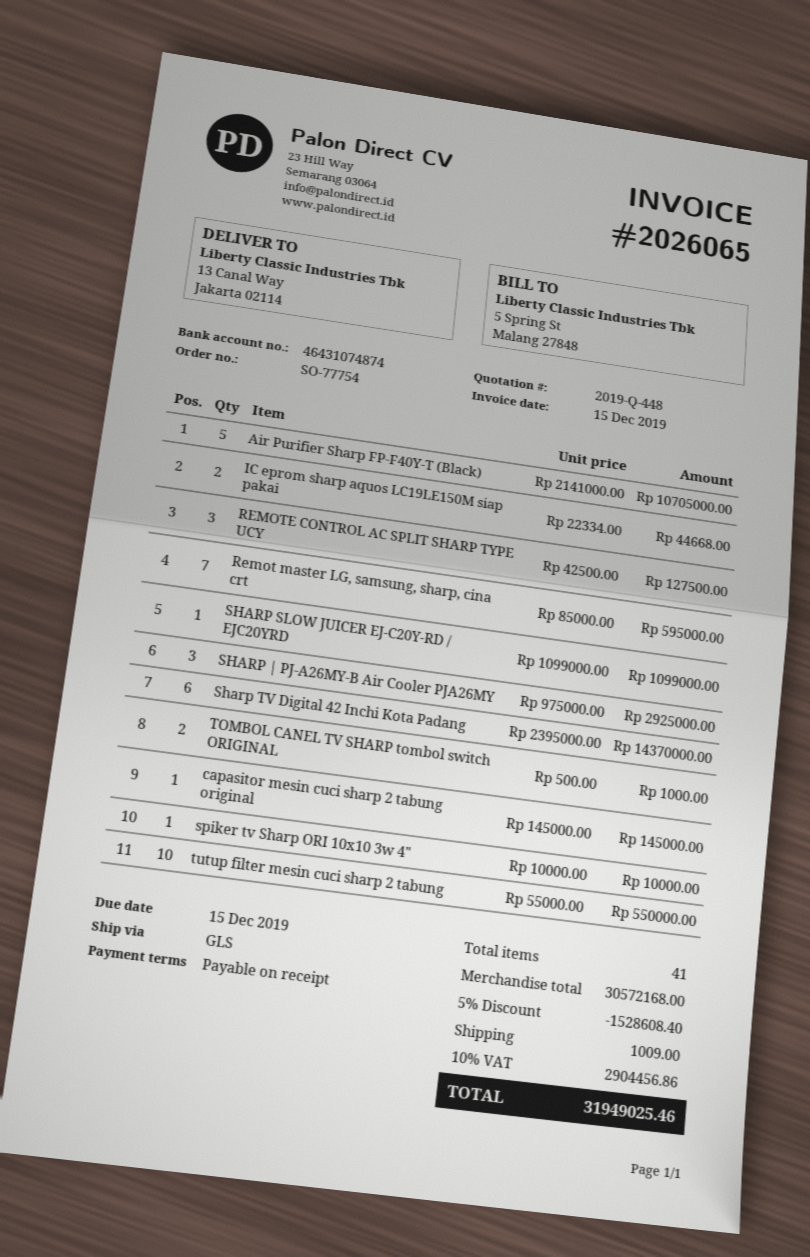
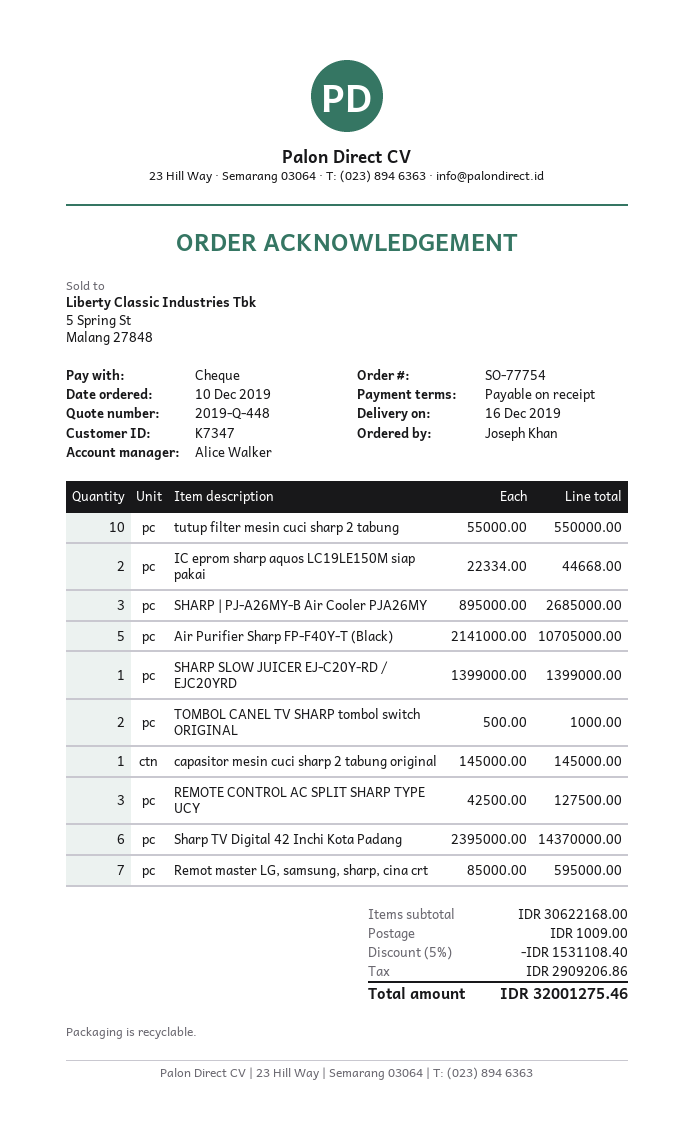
SHARP SLOW JUICER EJ-C20Y-RD / EJC20YRD: 1 x 1099000.00 = 1099000.00 -> 1 x 1399000.00 = 1399000.00
SHARP | PJ-A26MY-B Air Cooler PJA26MY: 3 x 975000.00 = 2925000.00 -> 3 x 895000.00 = 2685000.00
spiker tv Sharp ORI 10x10 3w 4": 1 x 10000.00 = 10000.00 -> none
subtotal: 30572168.00 -> 30622168.00
discount: 5% = 1528608.40 -> 5% = 1531108.40
tax: 2904456.86 -> 2909206.86
total: 31949025.46 -> 32001275.46

